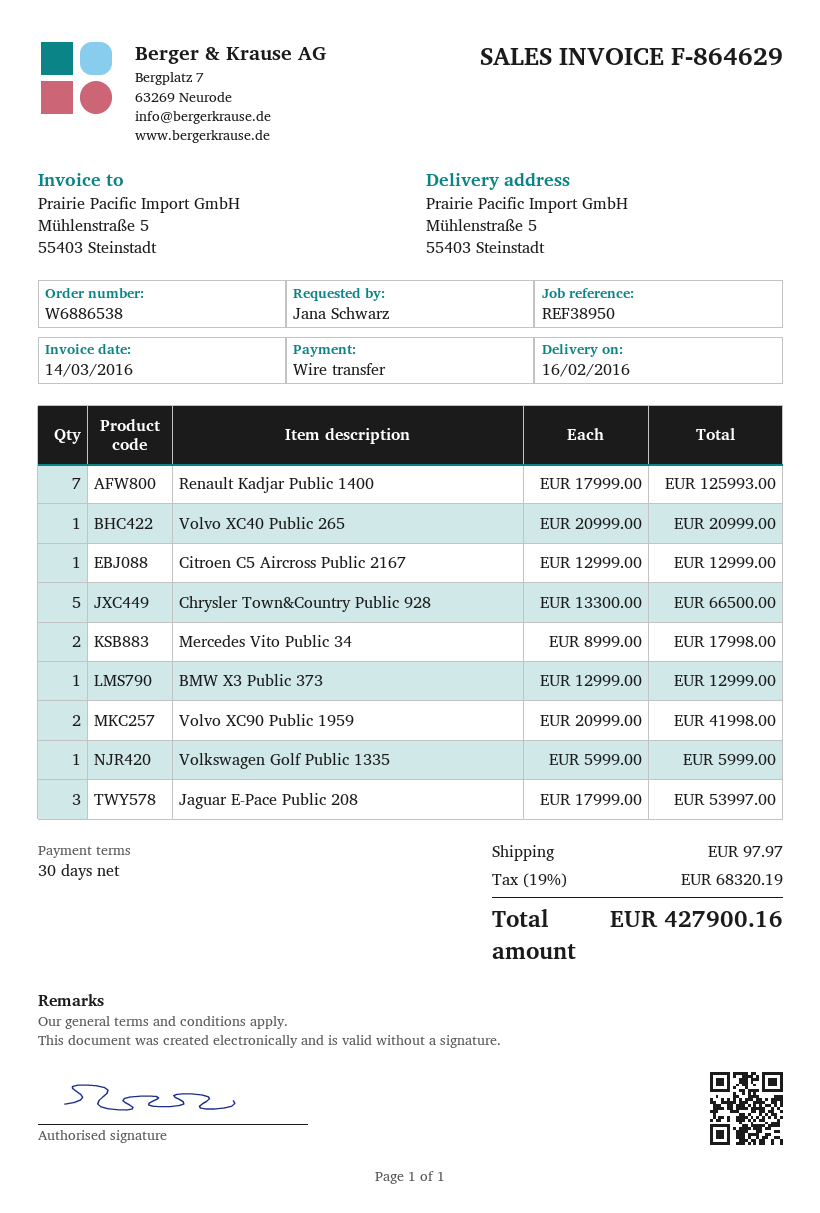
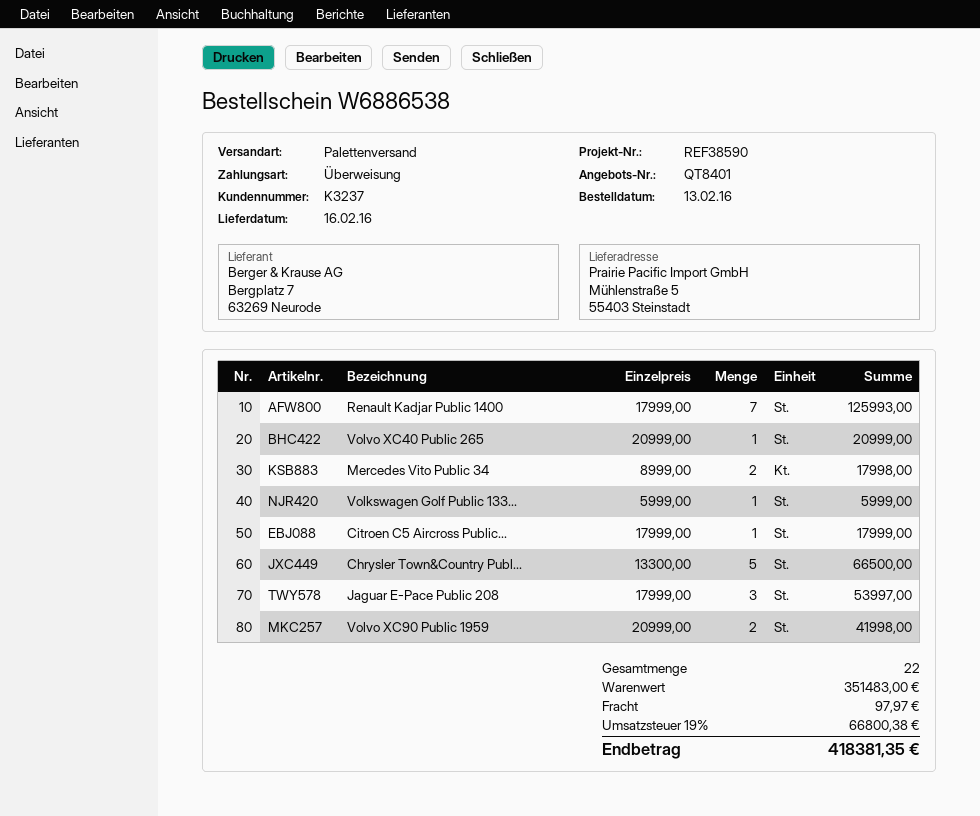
reference: REF38950 -> REF38590
Citroen C5 Aircross Public 2167: 1 x 12999.00 = 12999.00 -> 1 x 17999.00 = 17999.00
BMW X3 Public 373: 1 x 12999.00 = 12999.00 -> none
tax: 19% = 68320.19 -> 19% = 66800.38
total: 427900.16 -> 418381.35

